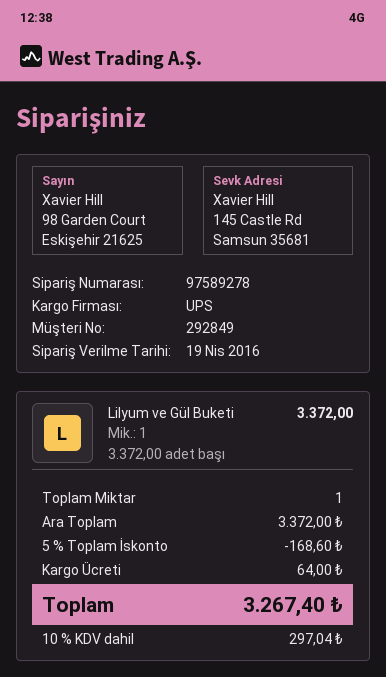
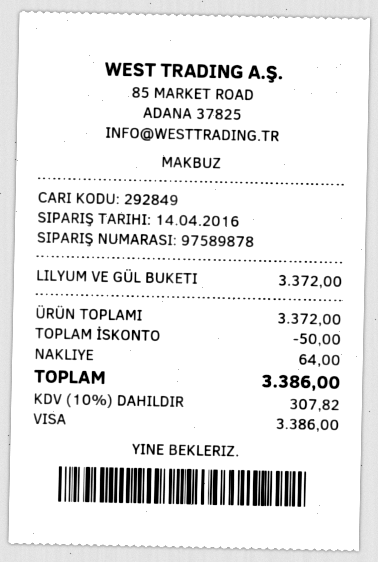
order number: 97589278 -> 97589878
order date: 2016-04-19 -> 2016-04-14
discount: 168.60 -> 50.00
tax: 10% = 297.04 -> 10% = 307.82
total: 3267.40 -> 3386.00

